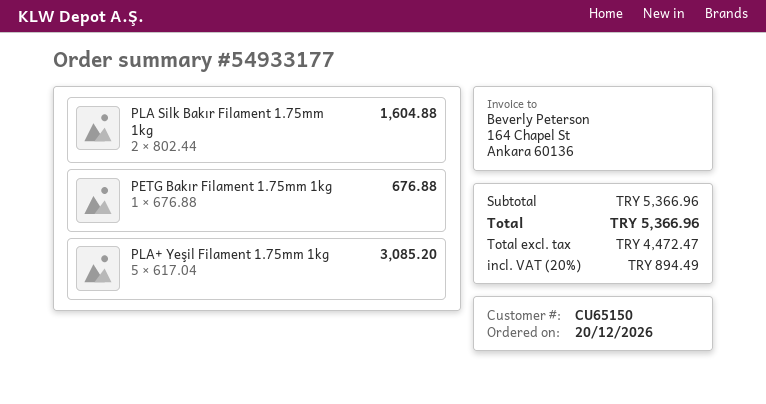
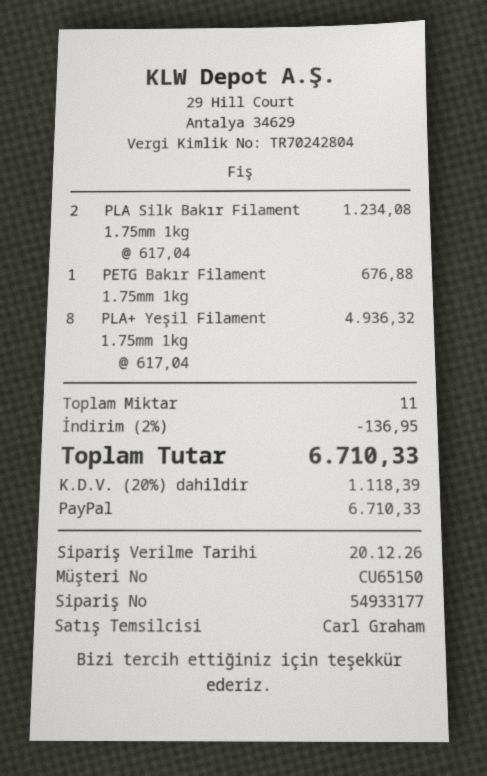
PLA Silk Bakır Filament 1.75mm 1kg: 2 x 802.44 = 1604.88 -> 2 x 617.04 = 1234.08
PLA+ Yeşil Filament 1.75mm 1kg: 5 x 617.04 = 3085.20 -> 8 x 617.04 = 4936.32
discount: none -> 2% = 136.95
tax: 20% = 894.49 -> 20% = 1118.39
total: 5366.96 -> 6710.33

